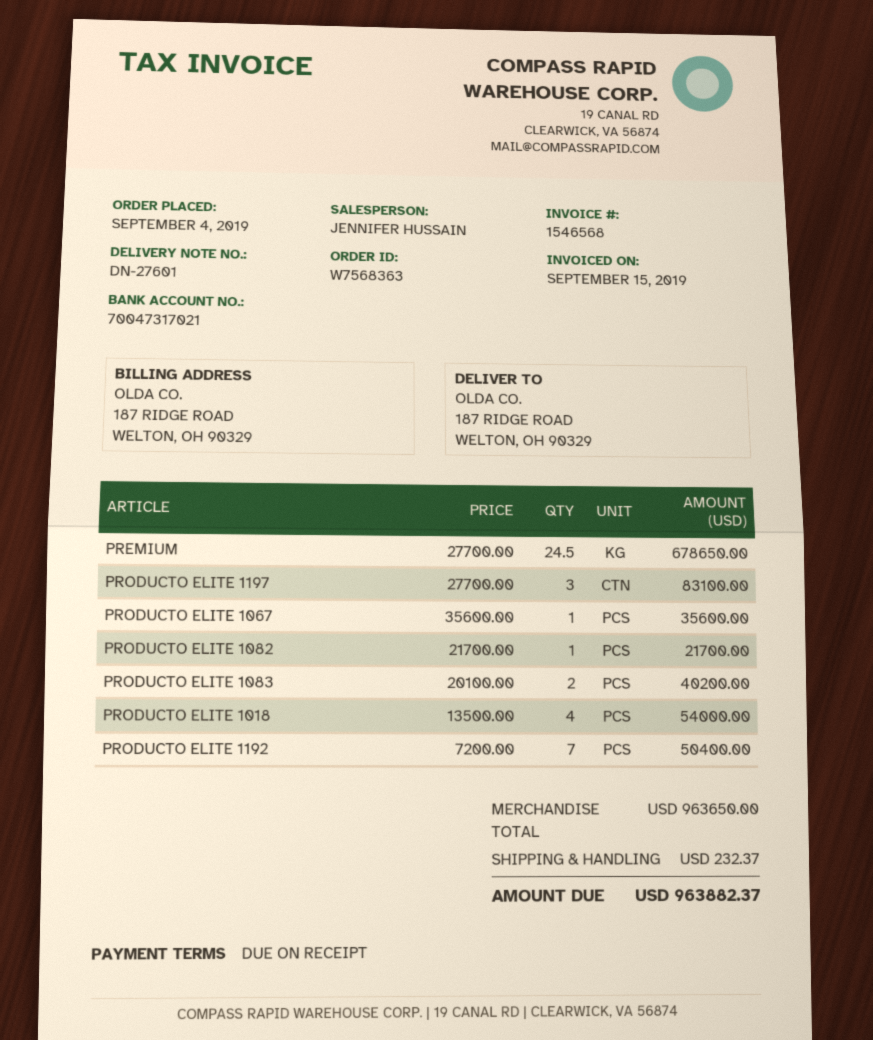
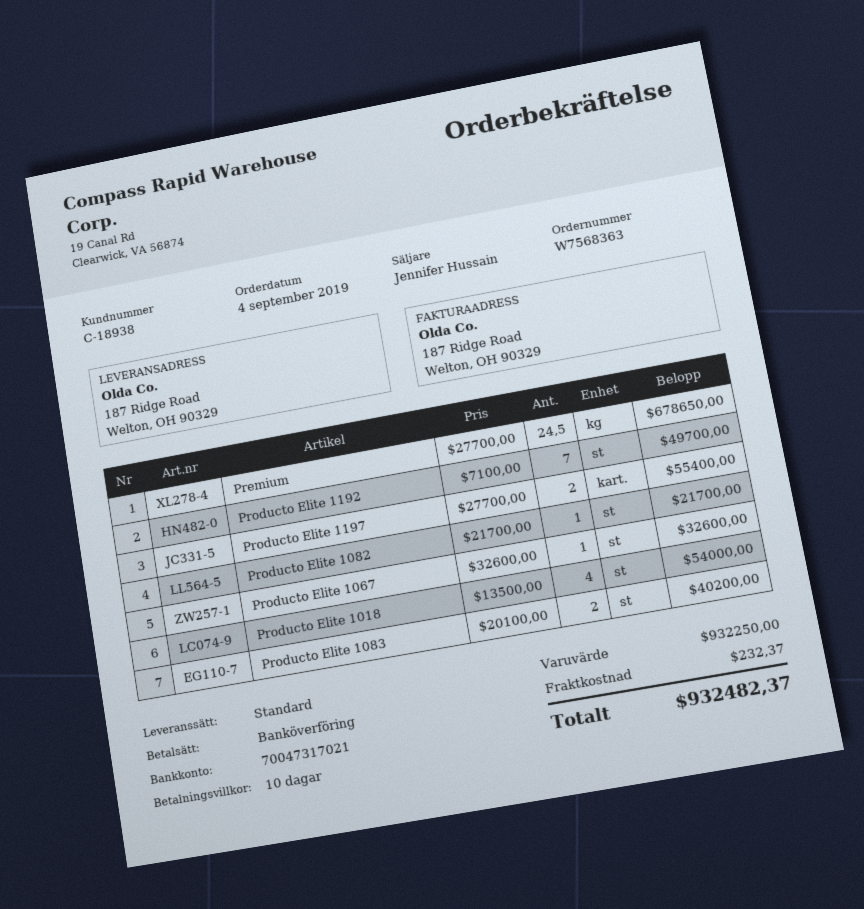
payment terms: on receipt -> 10 days
PRODUCTO ELITE 1197: 3 x 27700.00 = 83100.00 -> 2 x 27700.00 = 55400.00
PRODUCTO ELITE 1067: 1 x 35600.00 = 35600.00 -> 1 x 32600.00 = 32600.00
PRODUCTO ELITE 1192: 7 x 7200.00 = 50400.00 -> 7 x 7100.00 = 49700.00
subtotal: 963650.00 -> 932250.00
total: 963882.37 -> 932482.37

